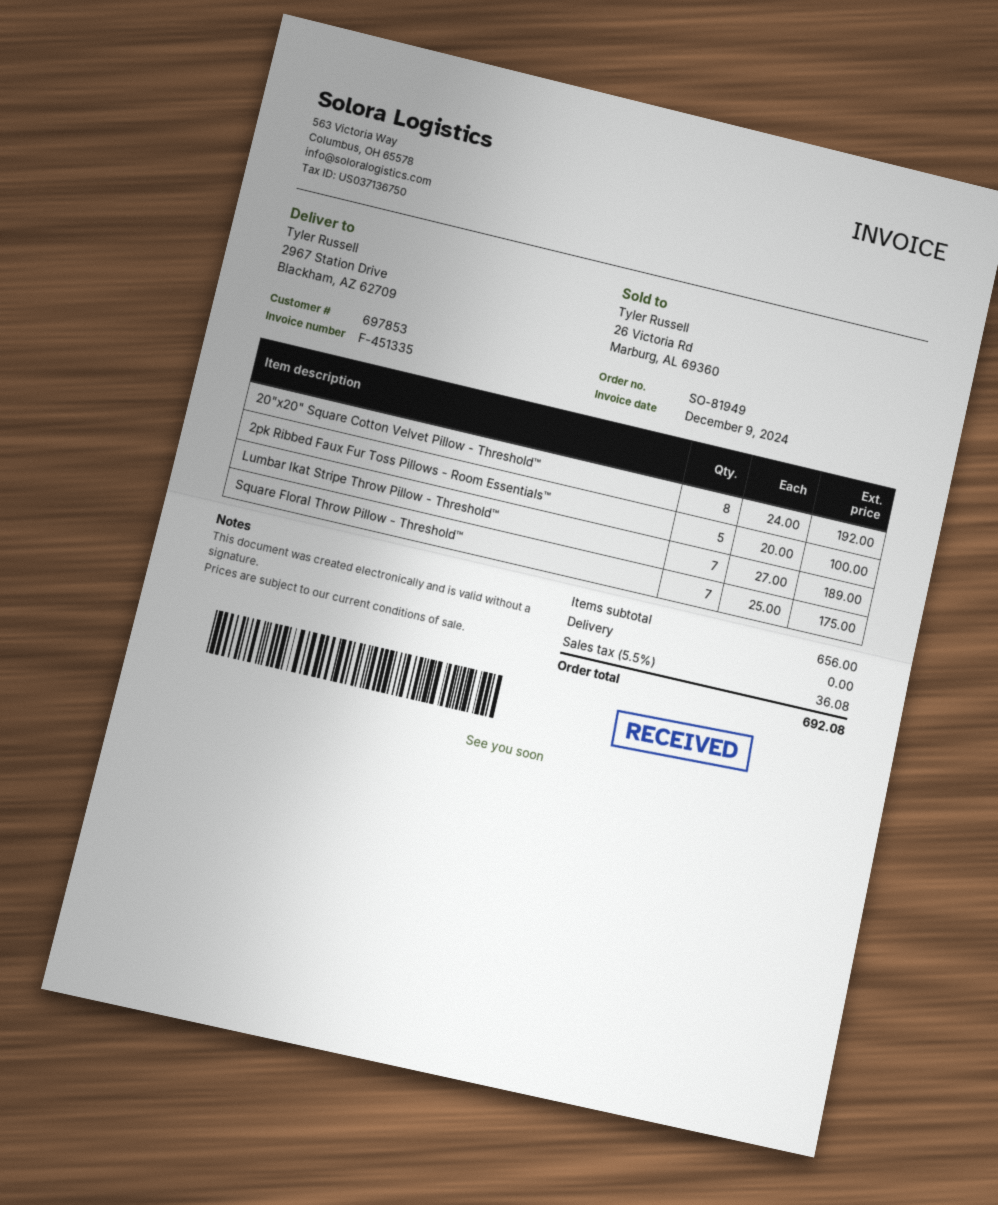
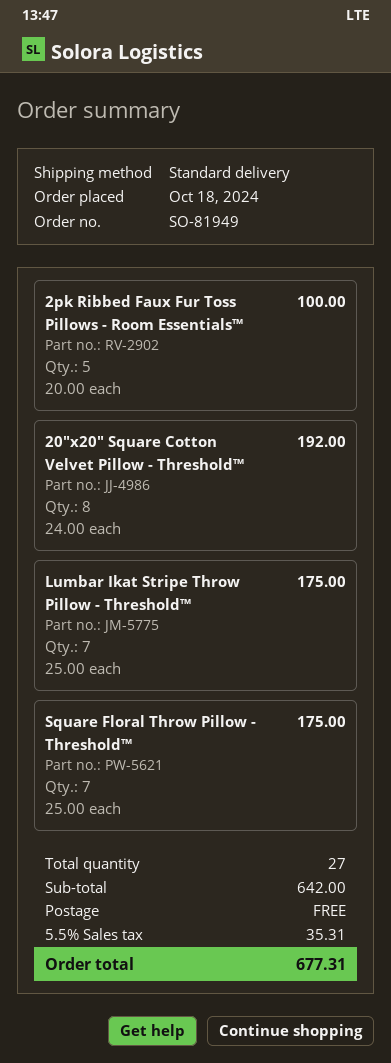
Lumbar Ikat Stripe Throw Pillow - Threshold™: 7 x 27.00 = 189.00 -> 7 x 25.00 = 175.00
subtotal: 656.00 -> 642.00
tax: 5.5% = 36.08 -> 5.5% = 35.31
total: 692.08 -> 677.31

